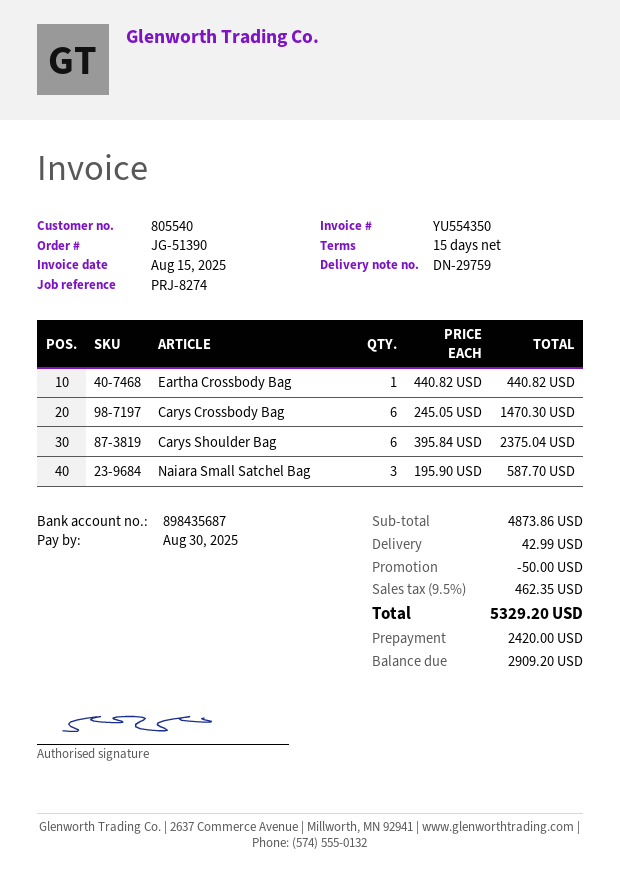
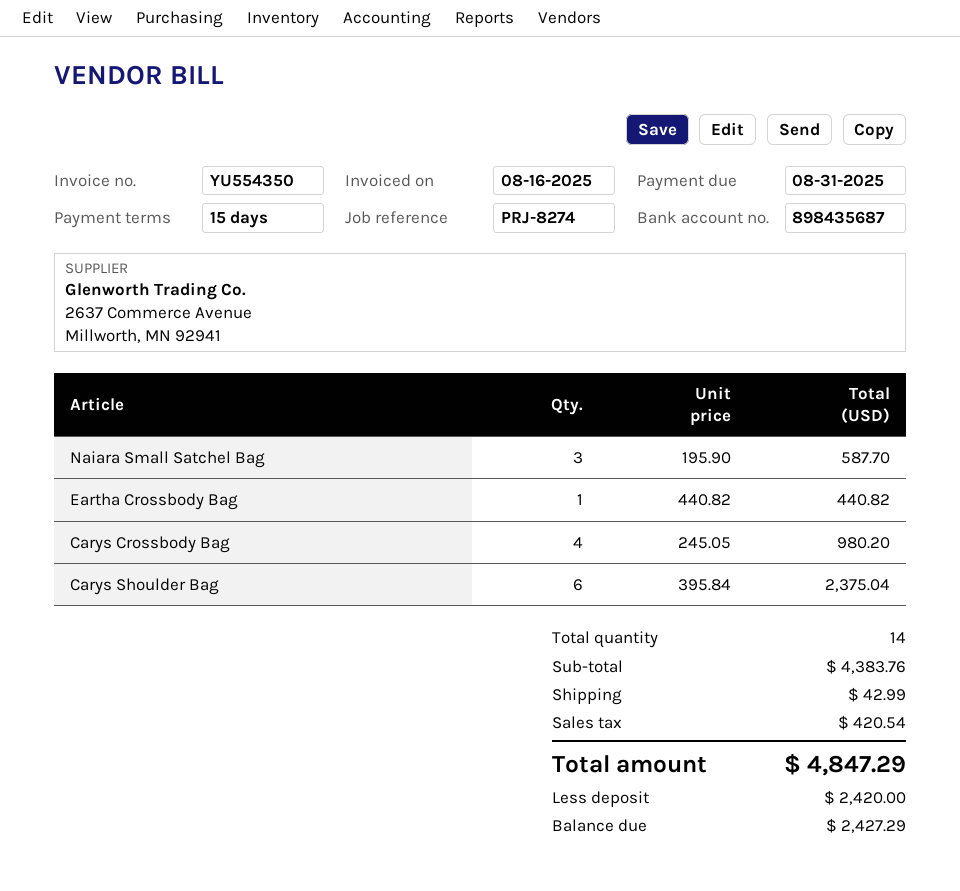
invoice date: 2025-08-15 -> 2025-08-16
due date: 2025-08-30 -> 2025-08-31
Carys Crossbody Bag: 6 x 245.05 = 1470.30 -> 4 x 245.05 = 980.20
subtotal: 4873.86 -> 4383.76
discount: 50.00 -> none
tax: 462.35 -> 420.54
total: 5329.20 -> 4847.29
balance: 2909.20 -> 2427.29

